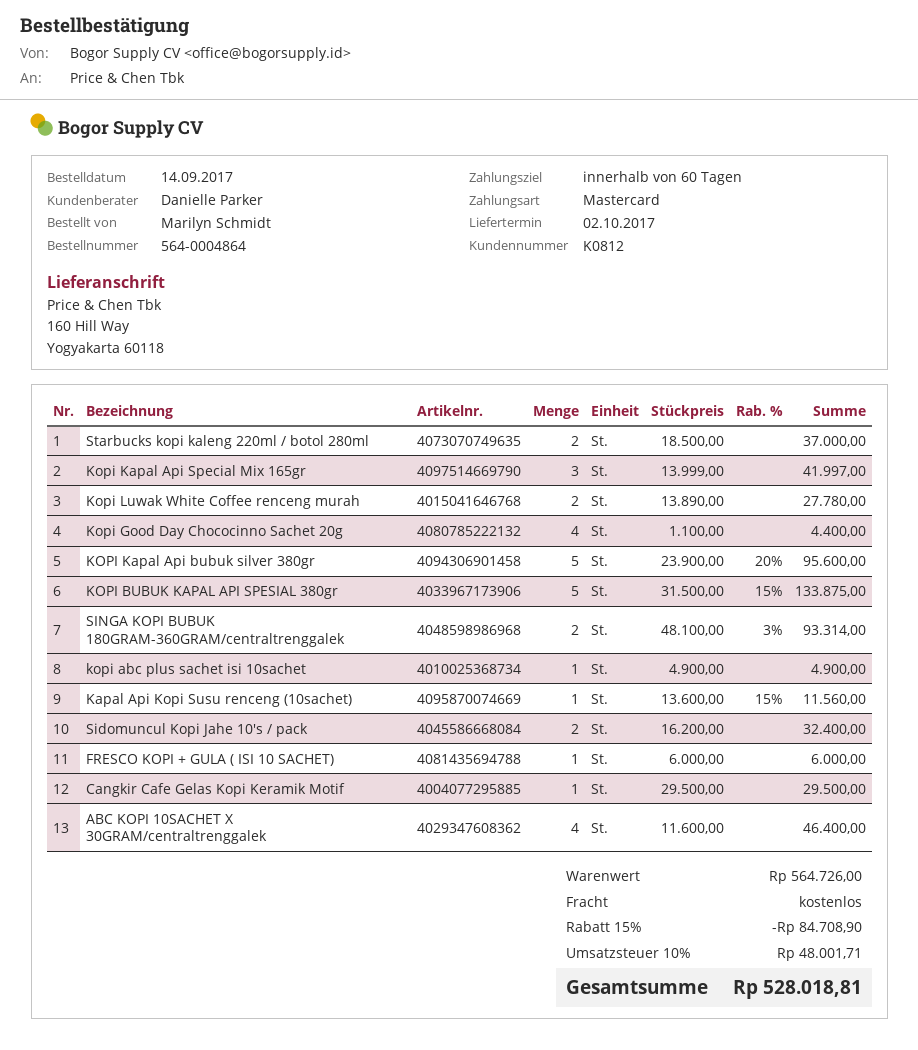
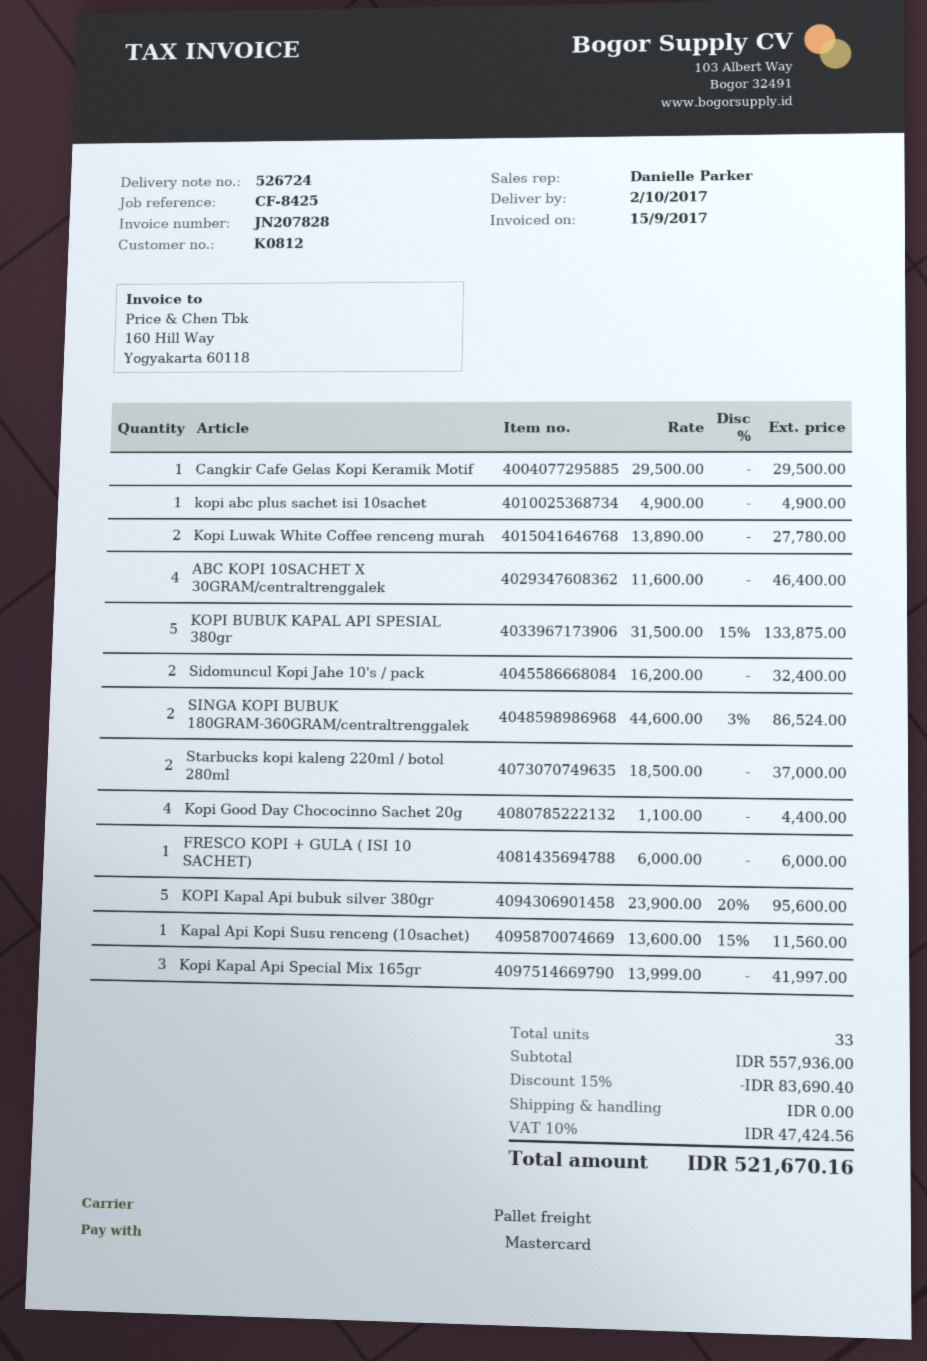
SINGA KOPI BUBUK 180GRAM-360GRAM/centraltrenggalek: 2 x 48100.00 - 3% = 93314.00 -> 2 x 44600.00 - 3% = 86524.00
subtotal: 564726.00 -> 557936.00
discount: 15% = 84708.90 -> 15% = 83690.40
tax: 10% = 48001.71 -> 10% = 47424.56
total: 528018.81 -> 521670.16

